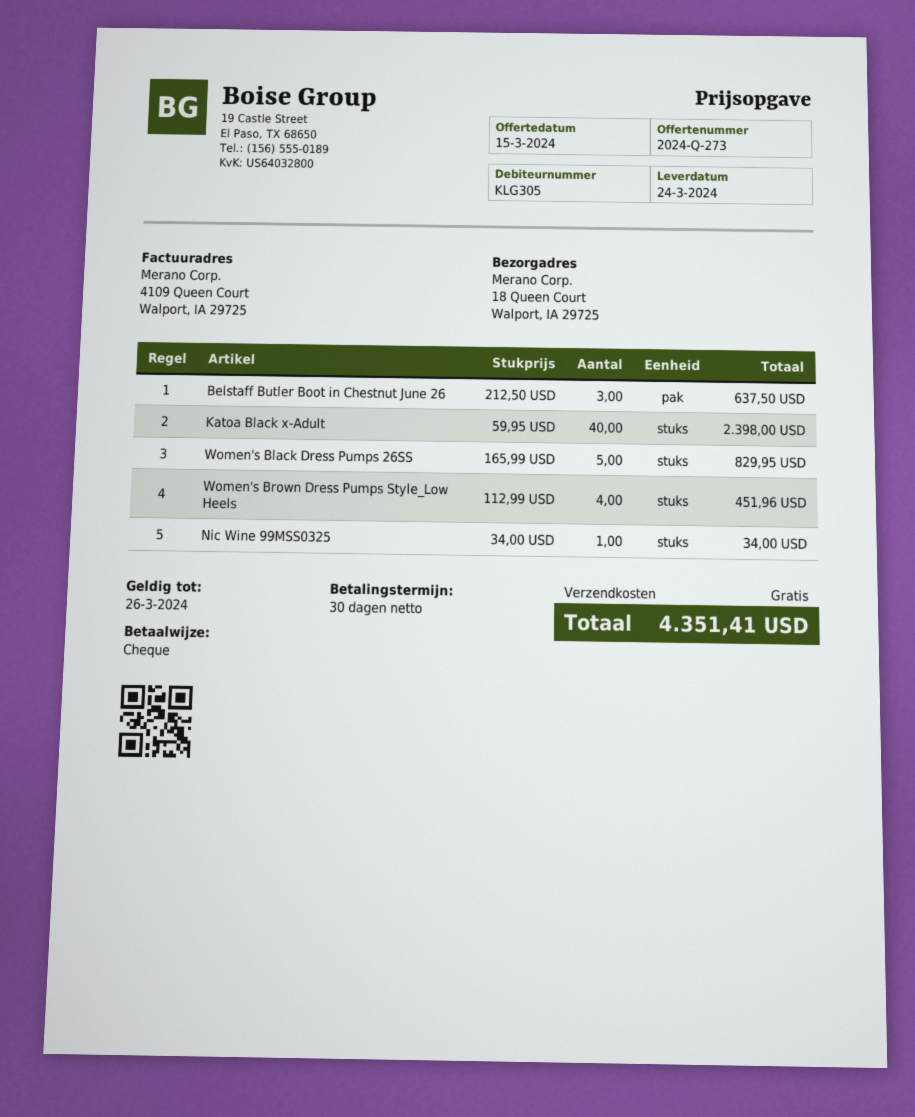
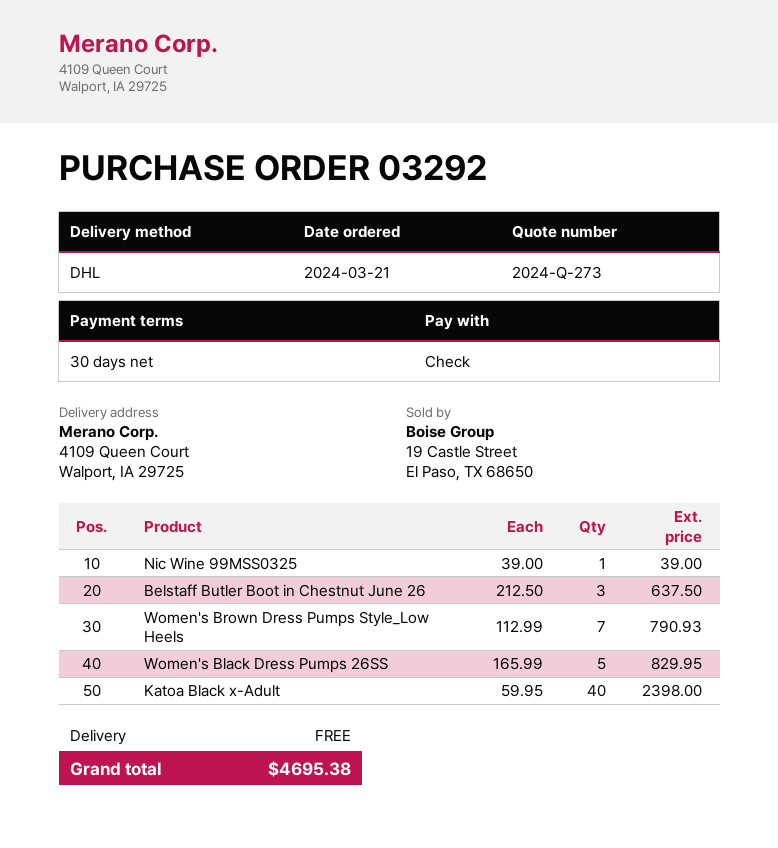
ship to: 18 Queen Court, Walport, IA 29725 -> 4109 Queen Court, Walport, IA 29725
Women's Brown Dress Pumps Style_Low Heels: 4 x 112.99 = 451.96 -> 7 x 112.99 = 790.93
Nic Wine 99MSS0325: 1 x 34.00 = 34.00 -> 1 x 39.00 = 39.00
total: 4351.41 -> 4695.38

